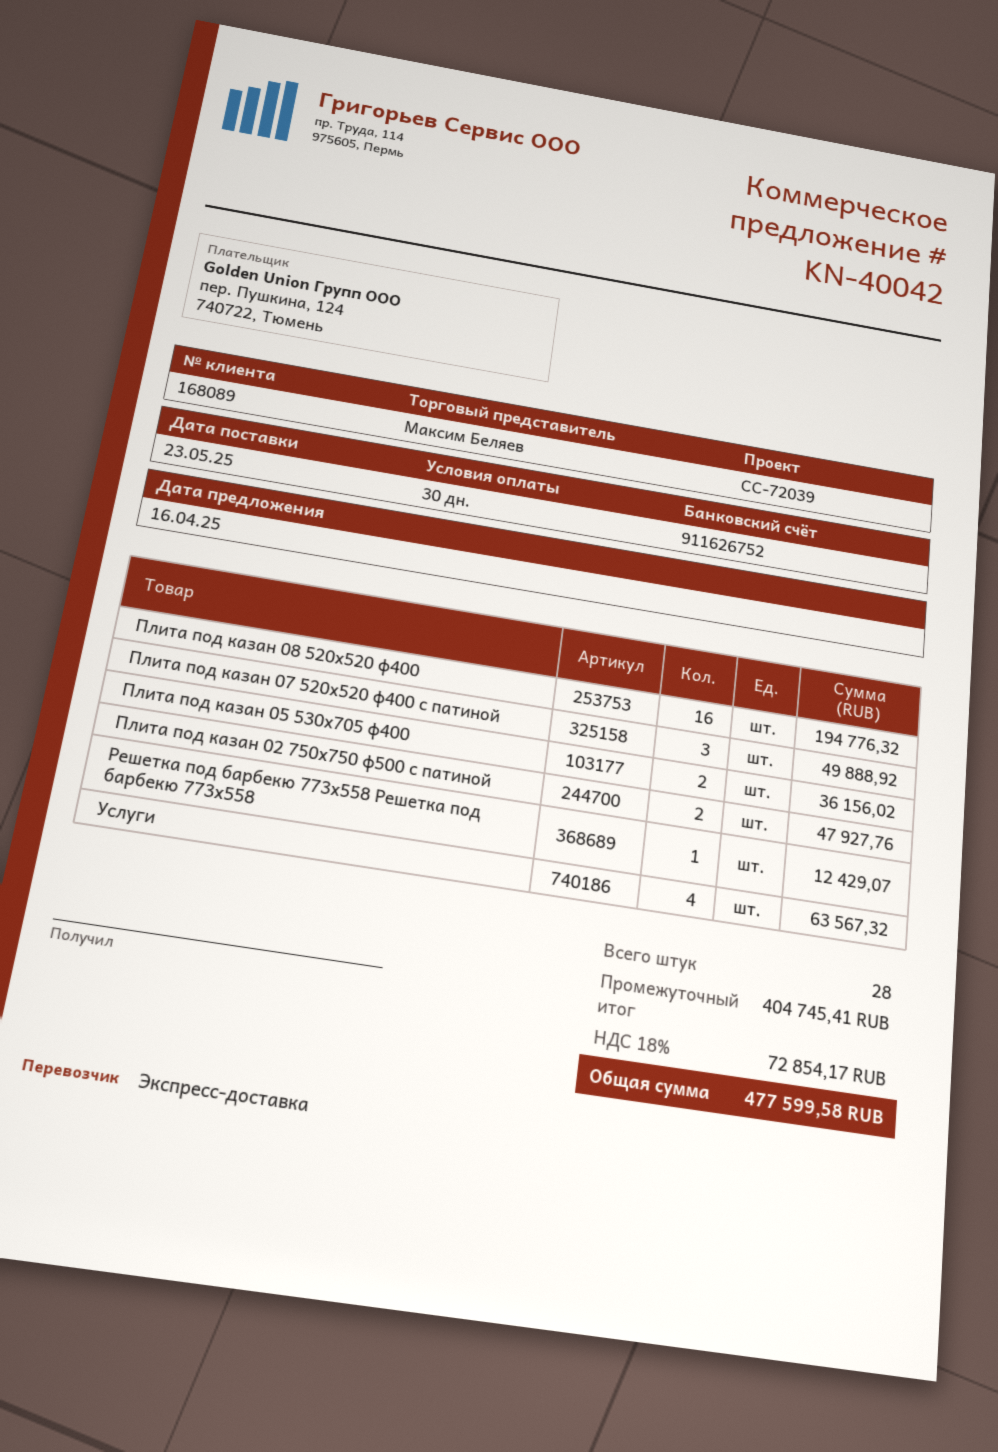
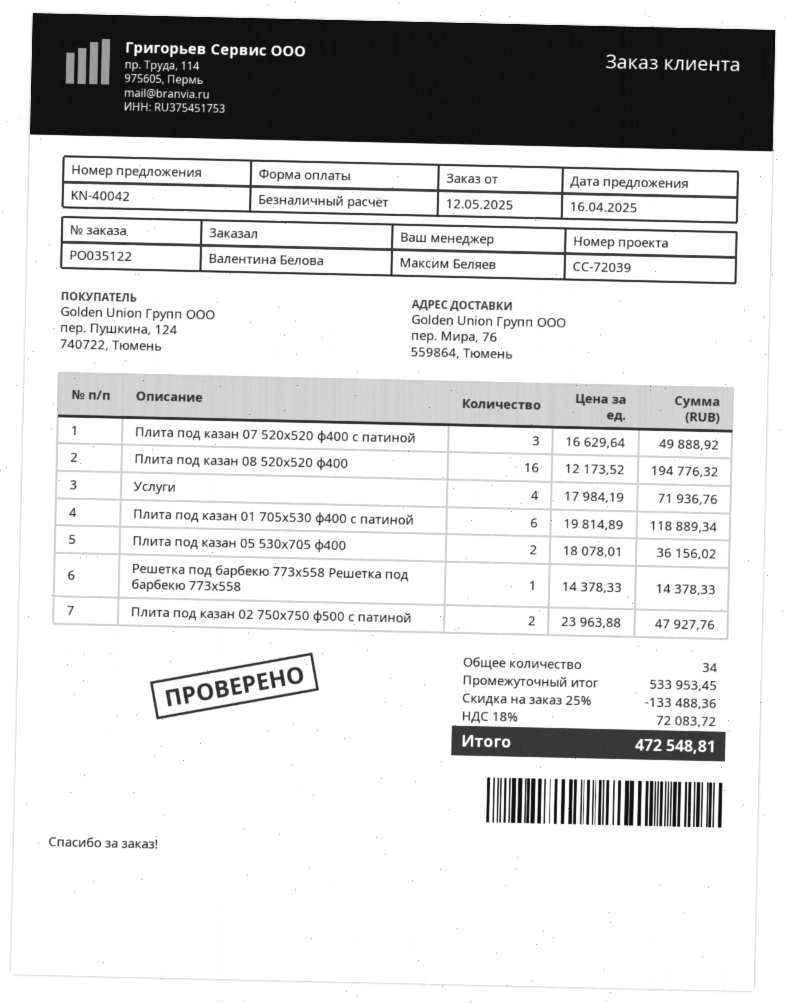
Решетка под барбекю 773х558 Решетка под барбекю 773х558: 1 for 12429.07 -> 1 for 14378.33
Услуги: 4 for 63567.32 -> 4 for 71936.76
Плита под казан 01 705х530 ф400 с патиной: none -> 6 for 118889.34
total quantity: 28 -> 34
subtotal: 404745.41 -> 533953.45
discount: none -> 25% = 133488.36
tax: 18% = 72854.17 -> 18% = 72083.72
total: 477599.58 -> 472548.81

